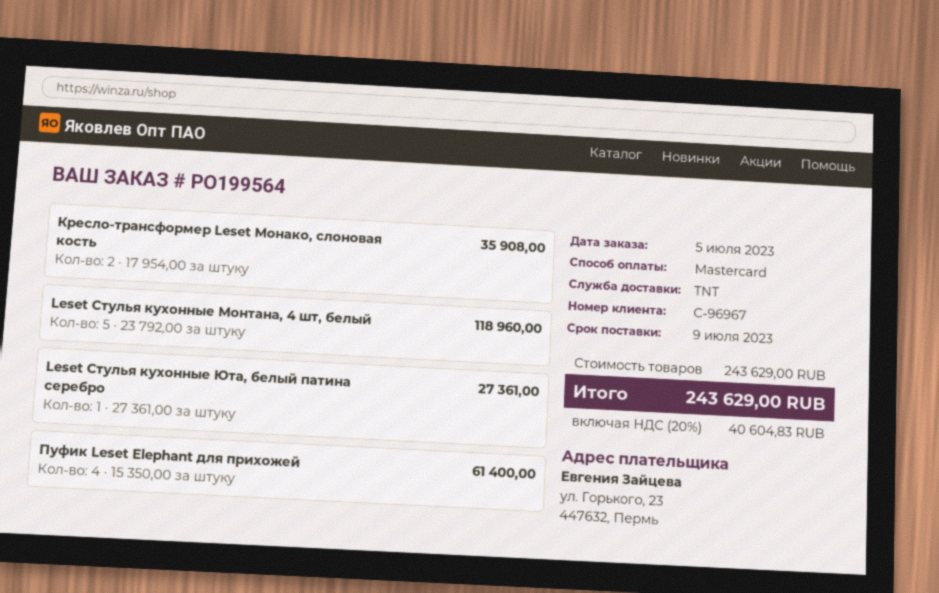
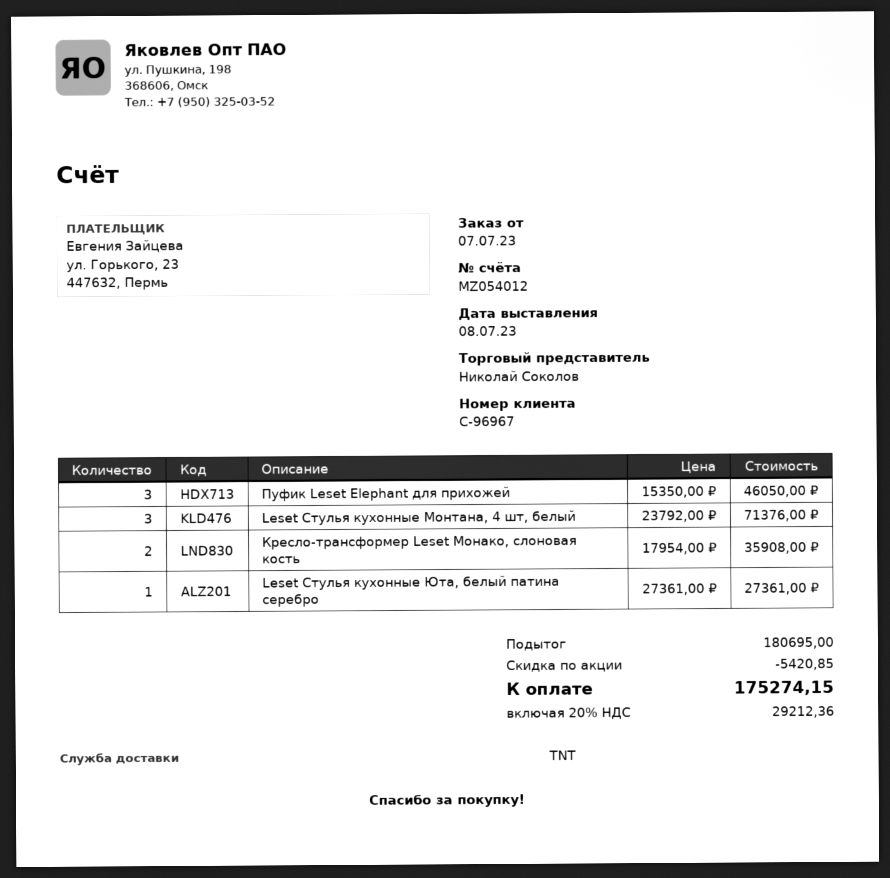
order date: 2023-07-05 -> 2023-07-07
Leset Стулья кухонные Монтана, 4 шт, белый: 5 x 23792.00 = 118960.00 -> 3 x 23792.00 = 71376.00
Пуфик Leset Elephant для прихожей: 4 x 15350.00 = 61400.00 -> 3 x 15350.00 = 46050.00
subtotal: 243629.00 -> 180695.00
discount: none -> 5420.85
tax: 20% = 40604.83 -> 20% = 29212.36
total: 243629.00 -> 175274.15

